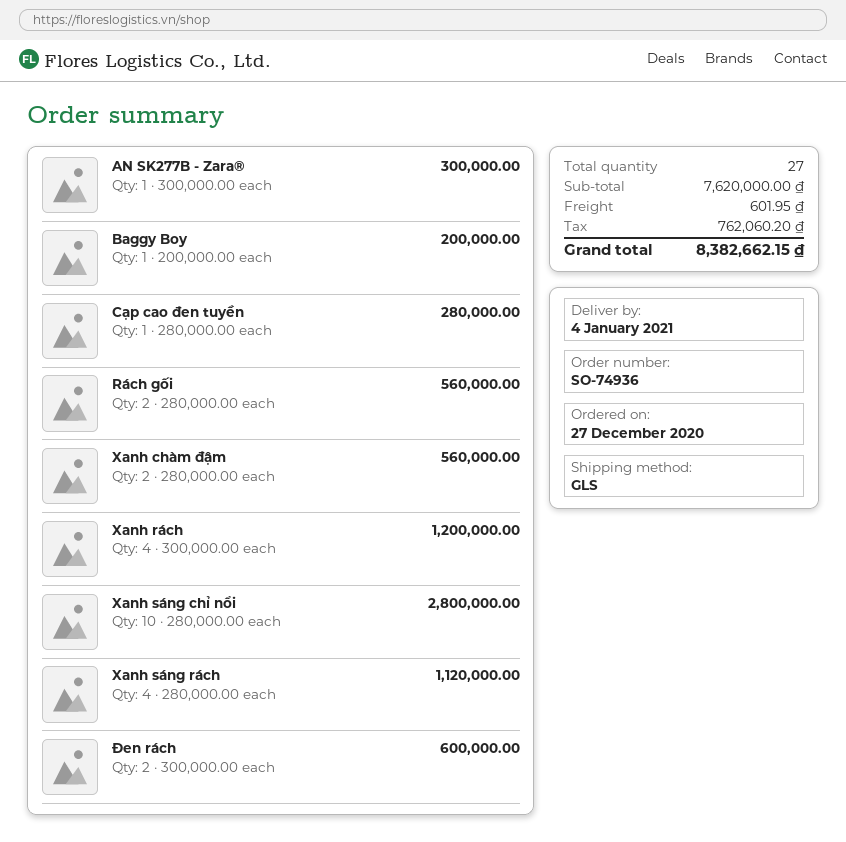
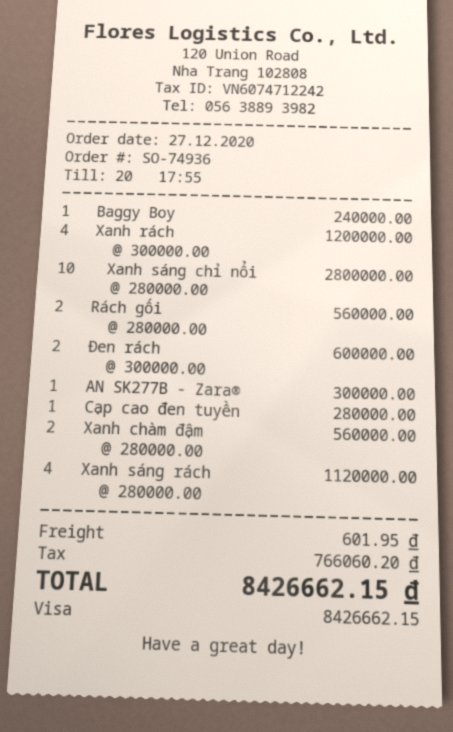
Baggy Boy: 1 x 200000.00 = 200000.00 -> 1 x 240000.00 = 240000.00
tax: 762060.20 -> 766060.20
total: 8382662.15 -> 8426662.15

